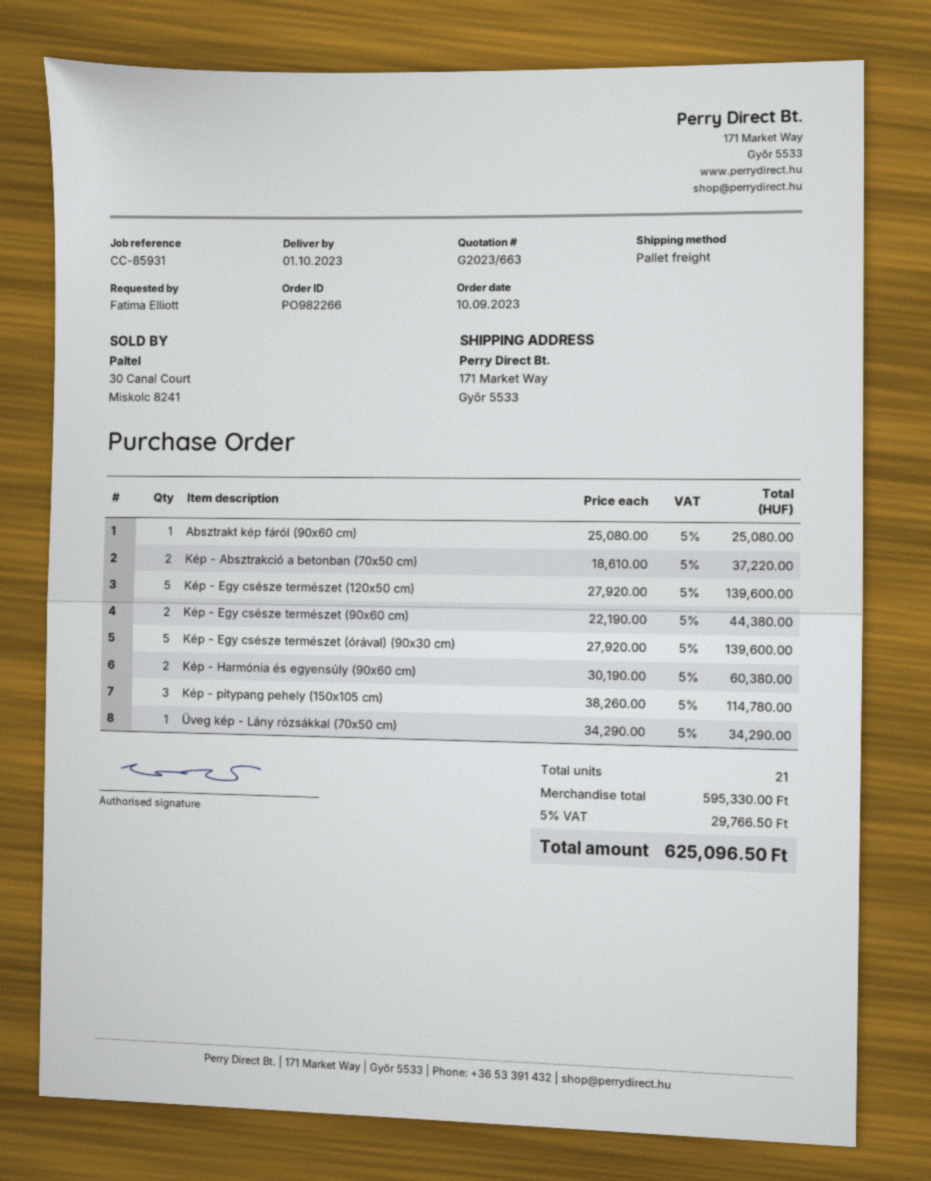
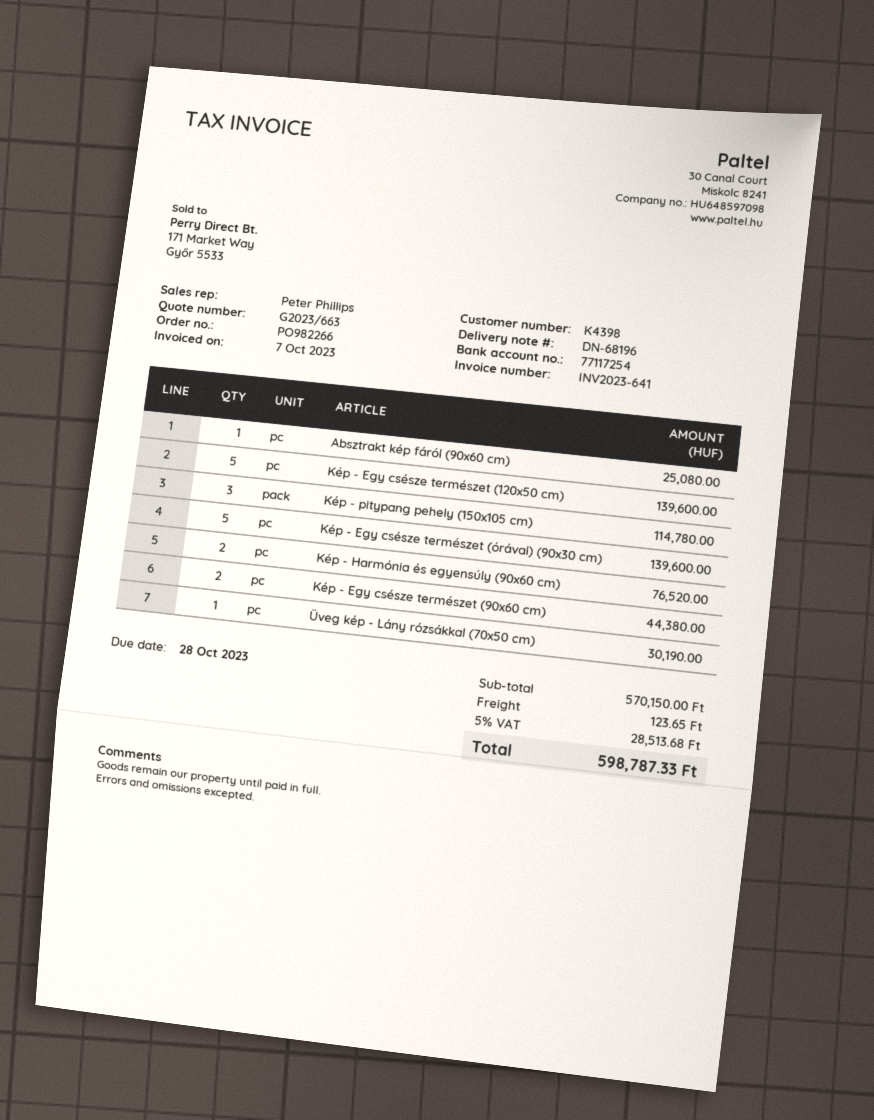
Kép - Absztrakció a betonban (70x50 cm): 2 for 37220.00 -> none
Kép - Harmónia és egyensúly (90x60 cm): 2 for 60380.00 -> 2 for 76520.00
Üveg kép - Lány rózsákkal (70x50 cm): 1 for 34290.00 -> 1 for 30190.00
subtotal: 595330.00 -> 570150.00
shipping: none -> 123.65
tax: 5% = 29766.50 -> 5% = 28513.68
total: 625096.50 -> 598787.33

